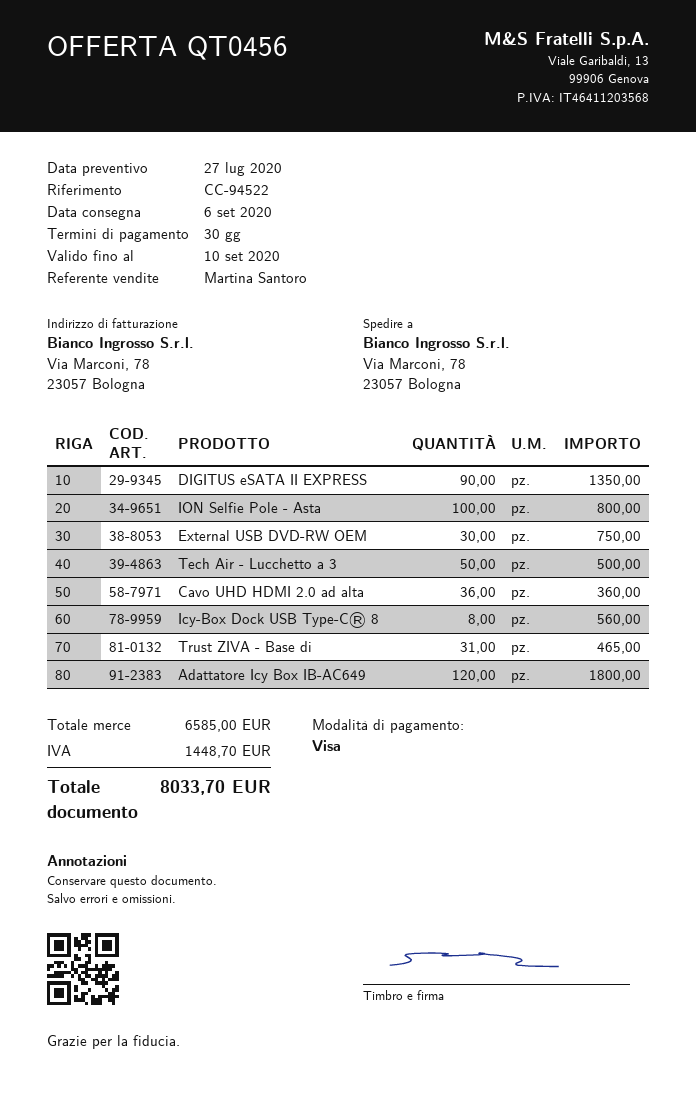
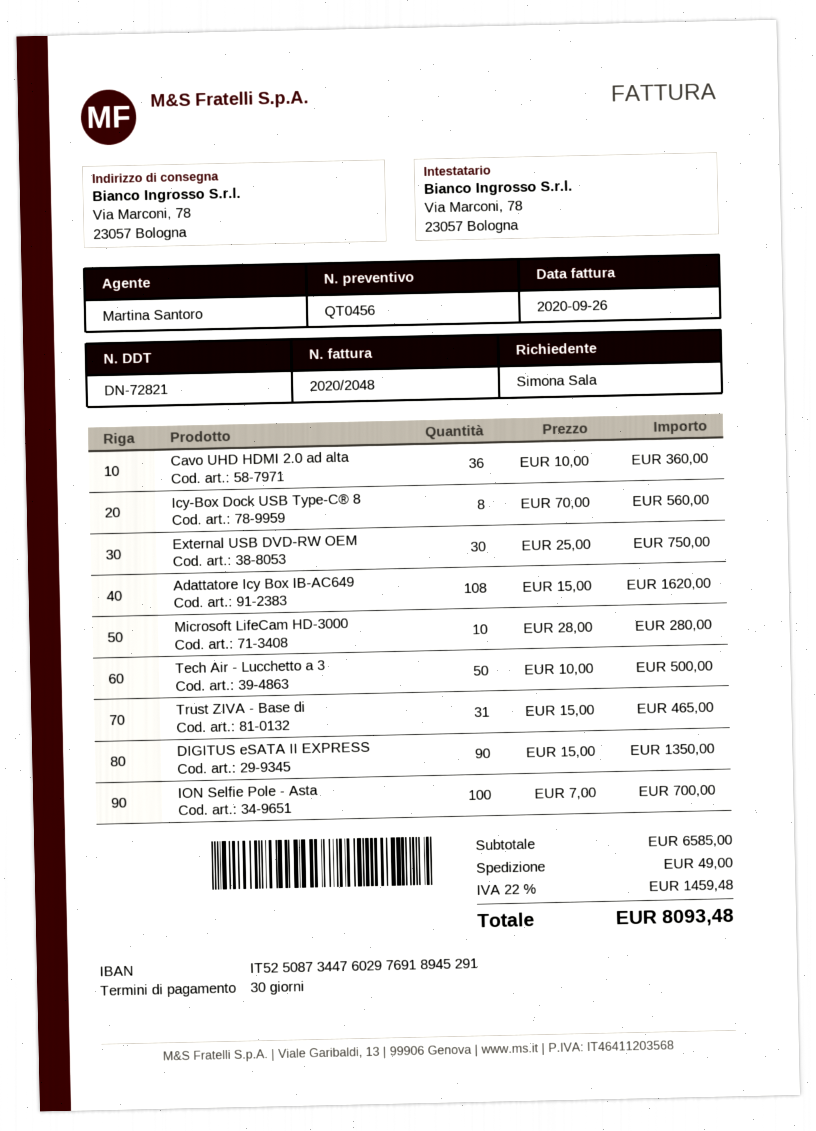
ION Selfie Pole - Asta: 100 for 800.00 -> 100 for 700.00
Adattatore Icy Box IB-AC649: 120 for 1800.00 -> 108 for 1620.00
Microsoft LifeCam HD-3000: none -> 10 for 280.00
shipping: none -> 49.00
tax: 1448.70 -> 1459.48
total: 8033.70 -> 8093.48

